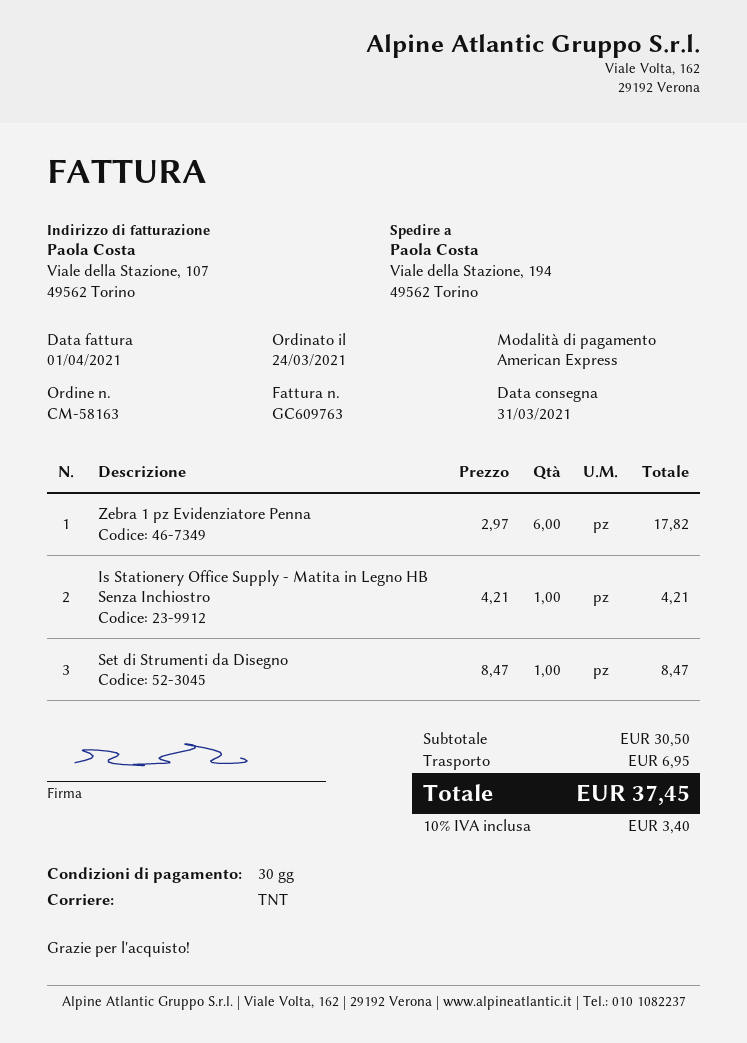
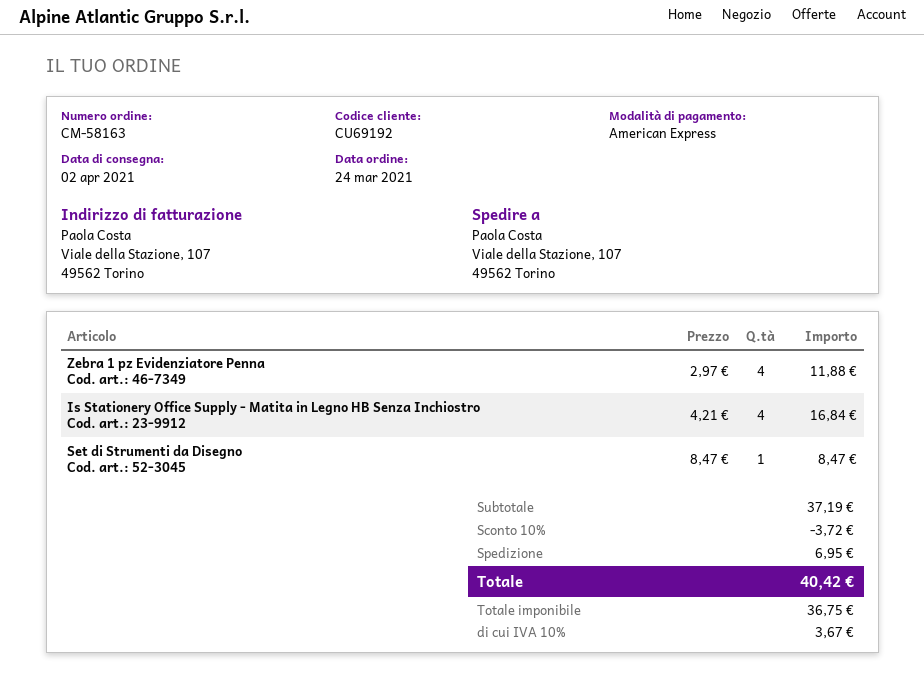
delivery date: 2021-03-31 -> 2021-04-02
ship to: Viale della Stazione, 194, 49562 Torino -> Viale della Stazione, 107, 49562 Torino
Zebra 1 pz Evidenziatore Penna: 6 x 2.97 = 17.82 -> 4 x 2.97 = 11.88
Is Stationery Office Supply - Matita in Legno HB Senza Inchiostro: 1 x 4.21 = 4.21 -> 4 x 4.21 = 16.84
subtotal: 30.50 -> 37.19
discount: none -> 10% = 3.72
tax: 10% = 3.40 -> 10% = 3.67
total: 37.45 -> 40.42

